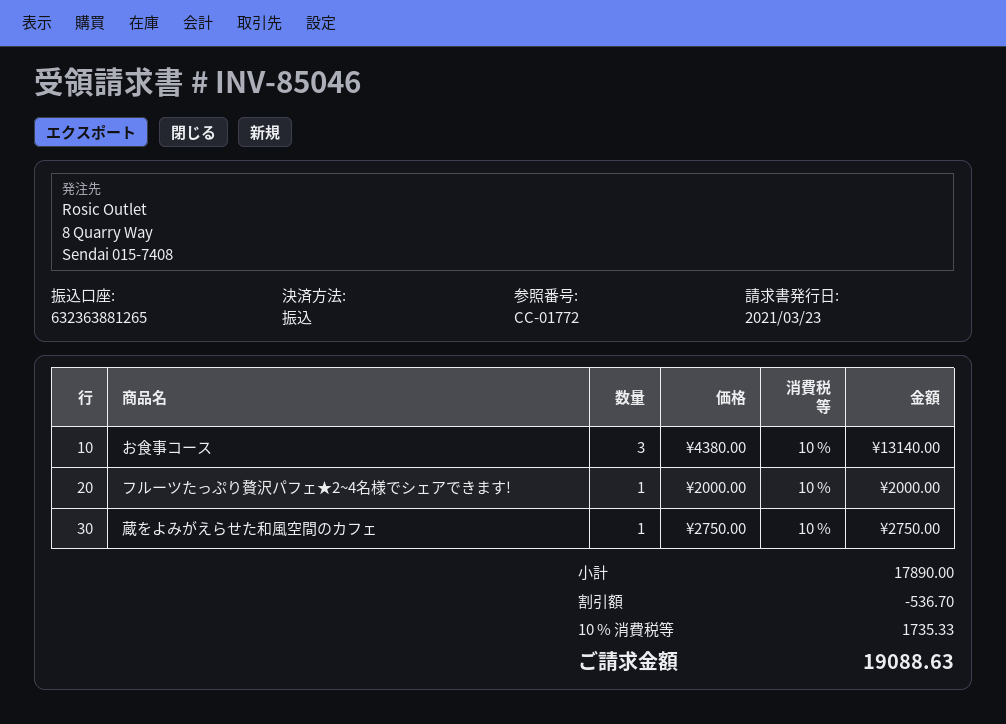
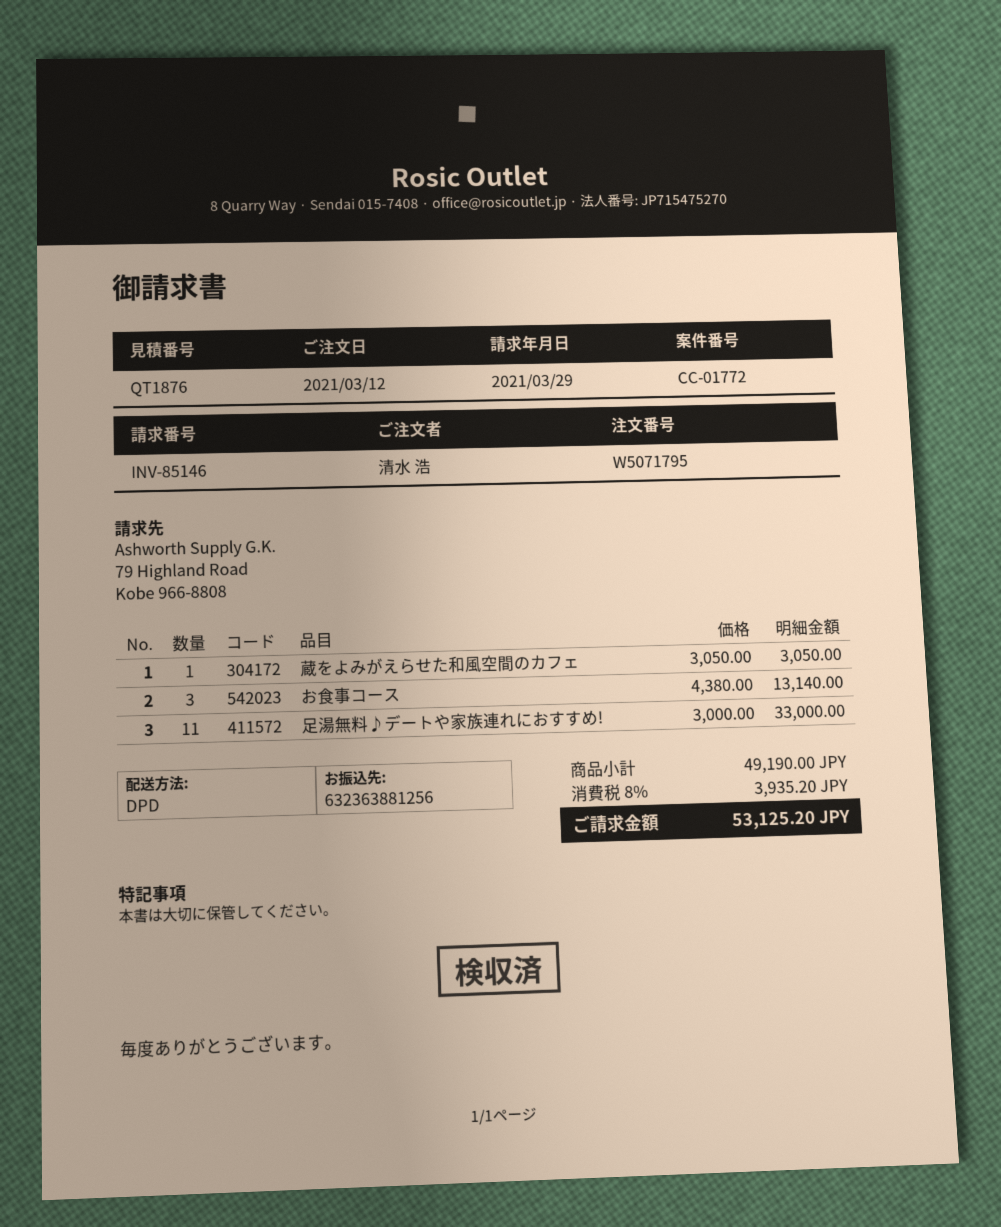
invoice number: INV-85046 -> INV-85146
invoice date: 2021-03-23 -> 2021-03-29
bank account: 632363881265 -> 632363881256
フルーツたっぷり贅沢パフェ★2~4名様でシェアできます!: 1 x 2000.00 = 2000.00 -> none
蔵をよみがえらせた和風空間のカフェ: 1 x 2750.00 = 2750.00 -> 1 x 3050.00 = 3050.00
足湯無料♪デートや家族連れにおすすめ!: none -> 11 x 3000.00 = 33000.00
subtotal: 17890.00 -> 49190.00
discount: 536.70 -> none
tax: 10% = 1735.33 -> 8% = 3935.20
total: 19088.63 -> 53125.20

